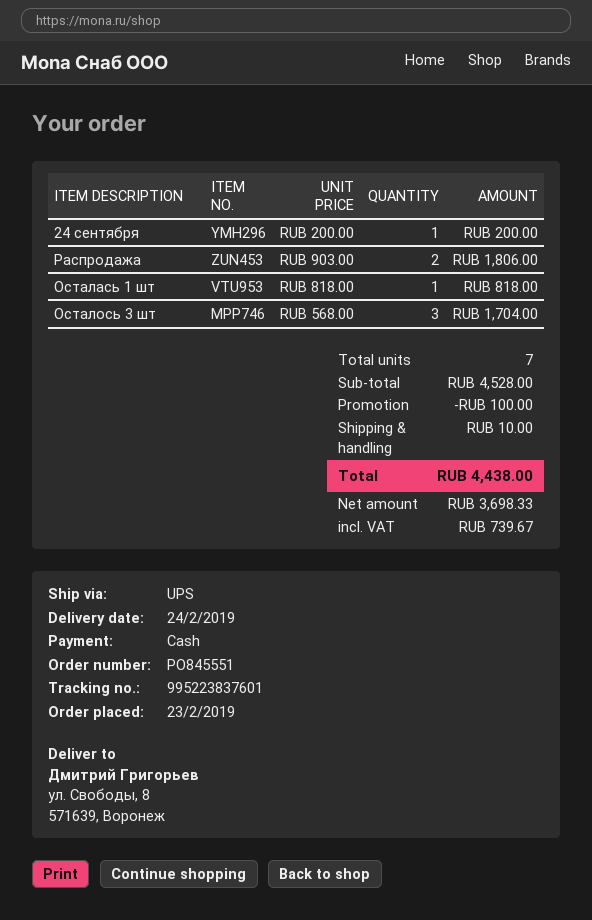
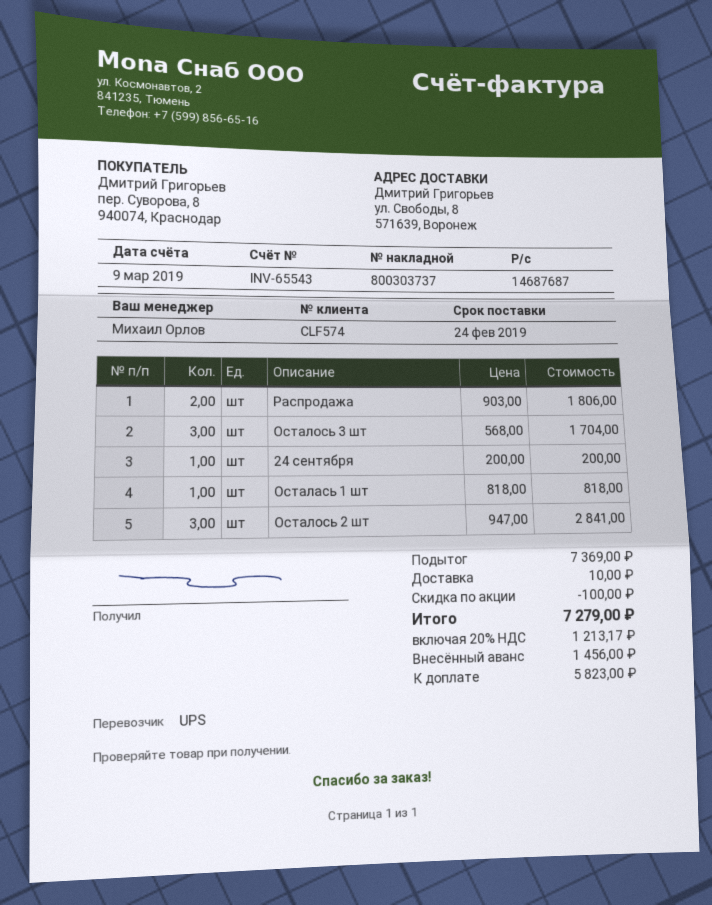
Осталось 2 шт: none -> 3 x 947.00 = 2841.00
subtotal: 4528.00 -> 7369.00
tax: 739.67 -> 1213.17
total: 4438.00 -> 7279.00

